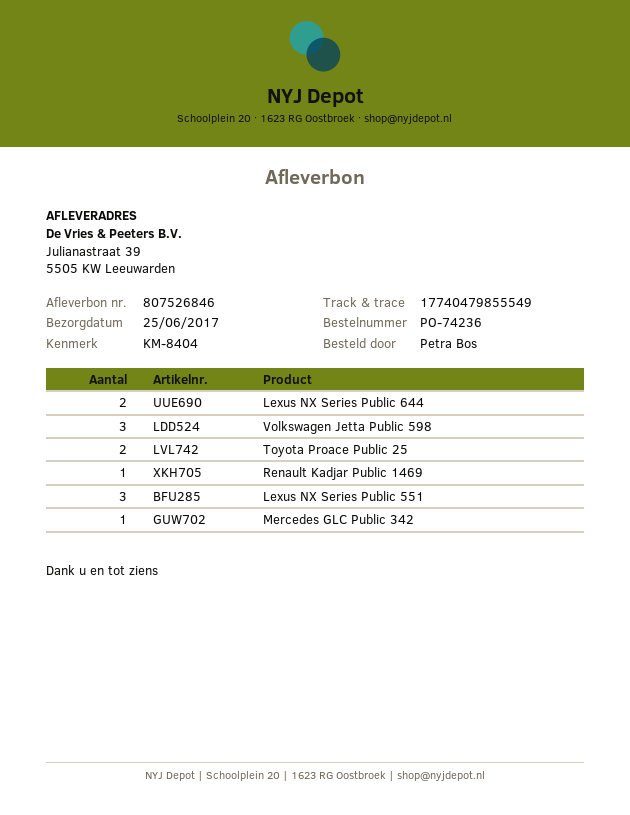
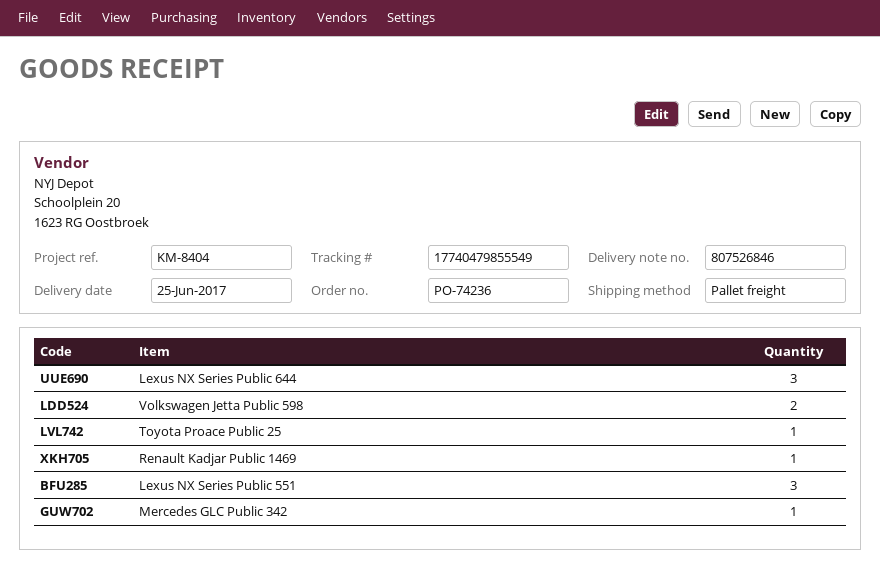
Lexus NX Series Public 644: 2 -> 3
Volkswagen Jetta Public 598: 3 -> 2
Toyota Proace Public 25: 2 -> 1

